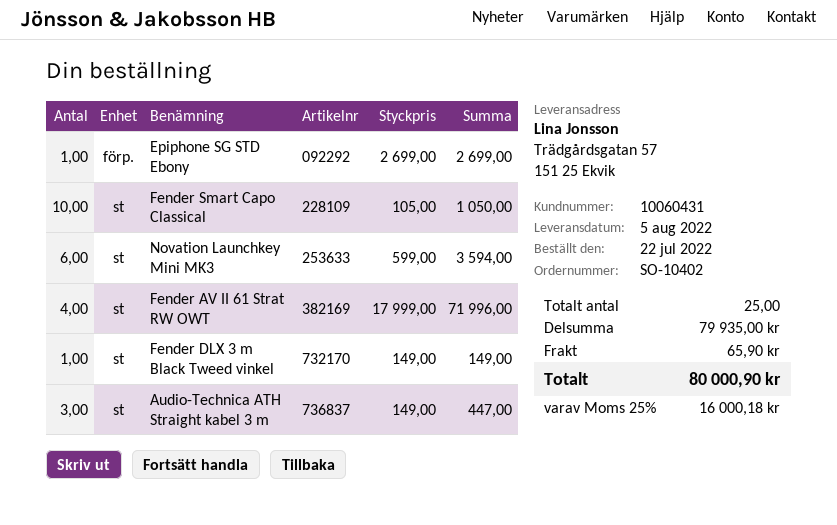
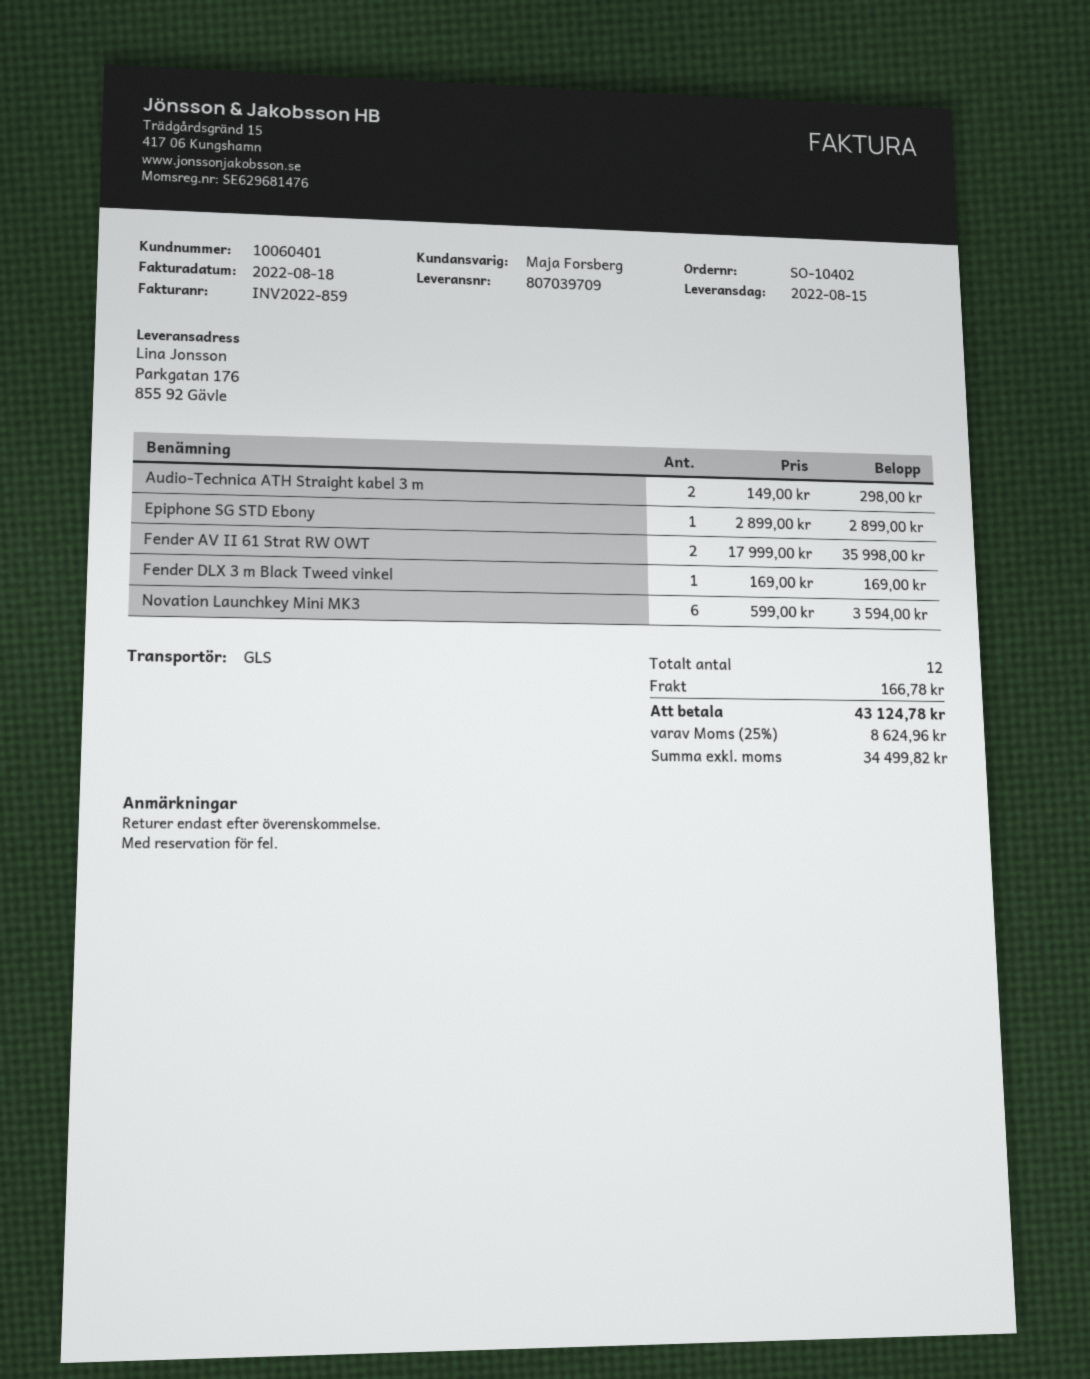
delivery date: 2022-08-05 -> 2022-08-15
customer number: 10060431 -> 10060401
ship to: Trädgårdsgatan 57, 151 25 Ekvik -> Parkgatan 176, 855 92 Gävle
Epiphone SG STD Ebony: 1 x 2699.00 = 2699.00 -> 1 x 2899.00 = 2899.00
Fender Smart Capo Classical: 10 x 105.00 = 1050.00 -> none
Fender AV II 61 Strat RW OWT: 4 x 17999.00 = 71996.00 -> 2 x 17999.00 = 35998.00
Fender DLX 3 m Black Tweed vinkel: 1 x 149.00 = 149.00 -> 1 x 169.00 = 169.00
Audio-Technica ATH Straight kabel 3 m: 3 x 149.00 = 447.00 -> 2 x 149.00 = 298.00
total quantity: 25 -> 12
shipping: 65.90 -> 166.78
tax: 25% = 16000.18 -> 25% = 8624.96
total: 80000.90 -> 43124.78

